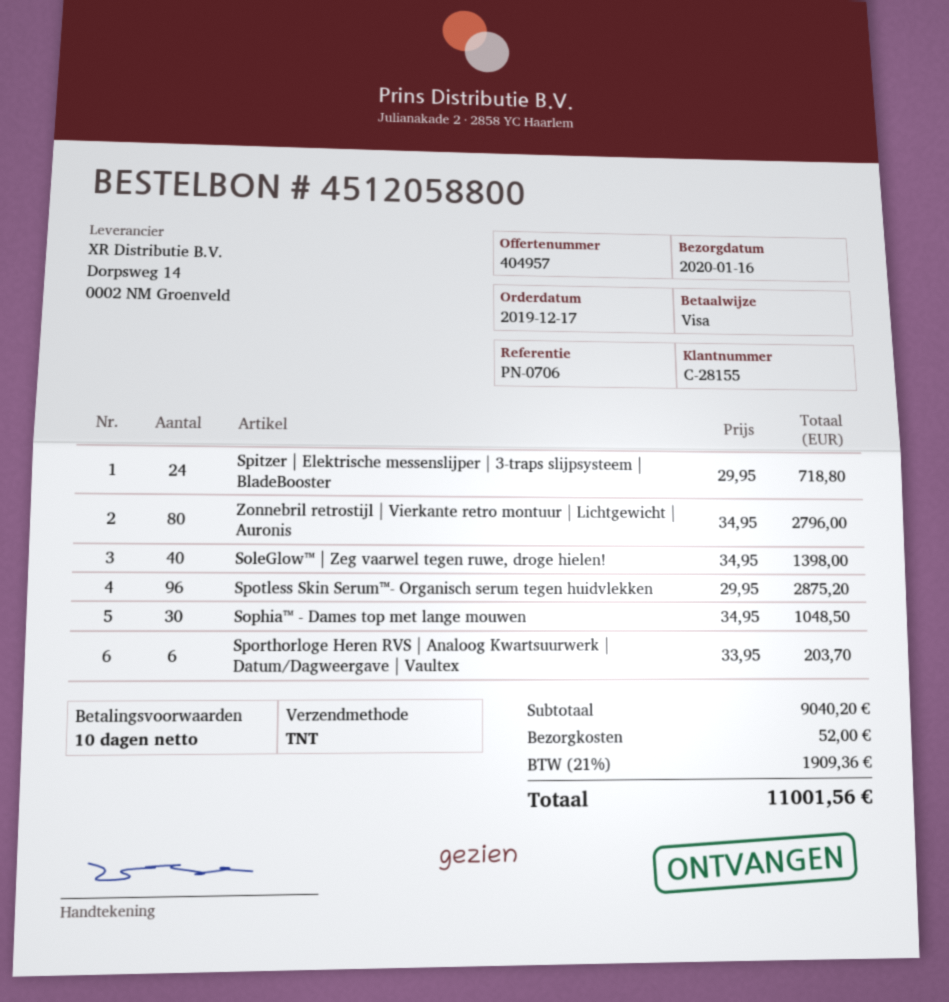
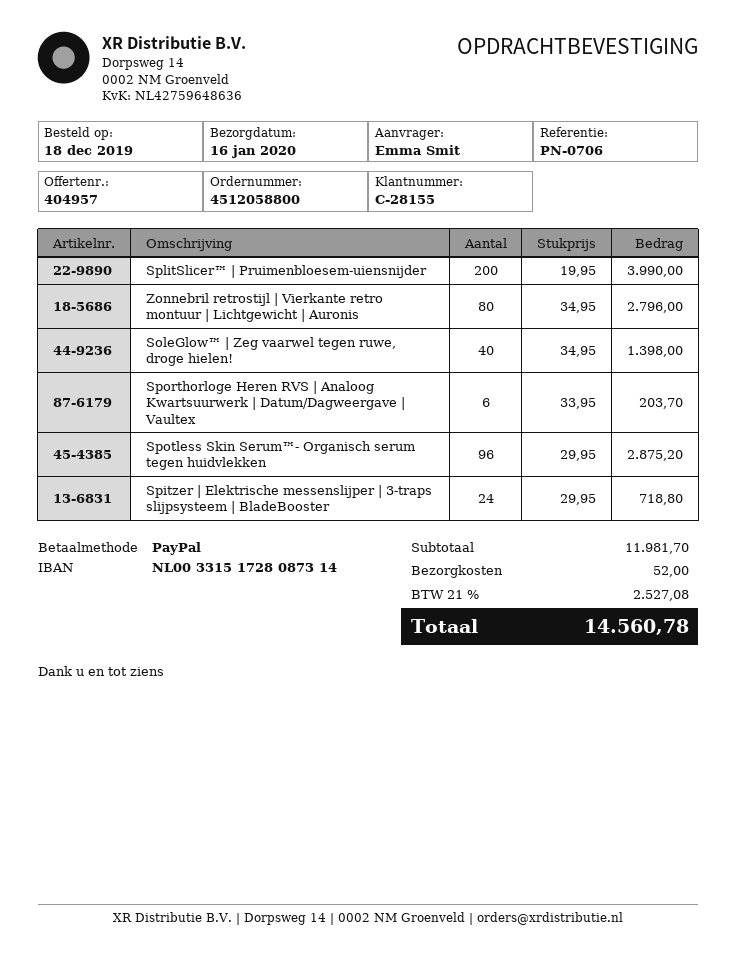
order date: 2019-12-17 -> 2019-12-18
payment method: Visa -> PayPal
Sophia™ - Dames top met lange mouwen: 30 x 34.95 = 1048.50 -> none
SplitSlicer™ | Pruimenbloesem-uiensnijder: none -> 200 x 19.95 = 3990.00
subtotal: 9040.20 -> 11981.70
tax: 21% = 1909.36 -> 21% = 2527.08
total: 11001.56 -> 14560.78

